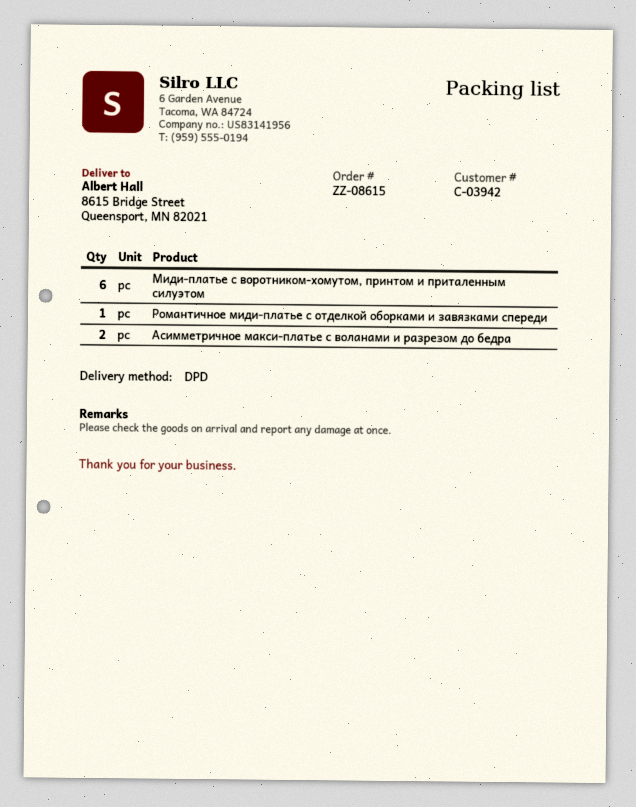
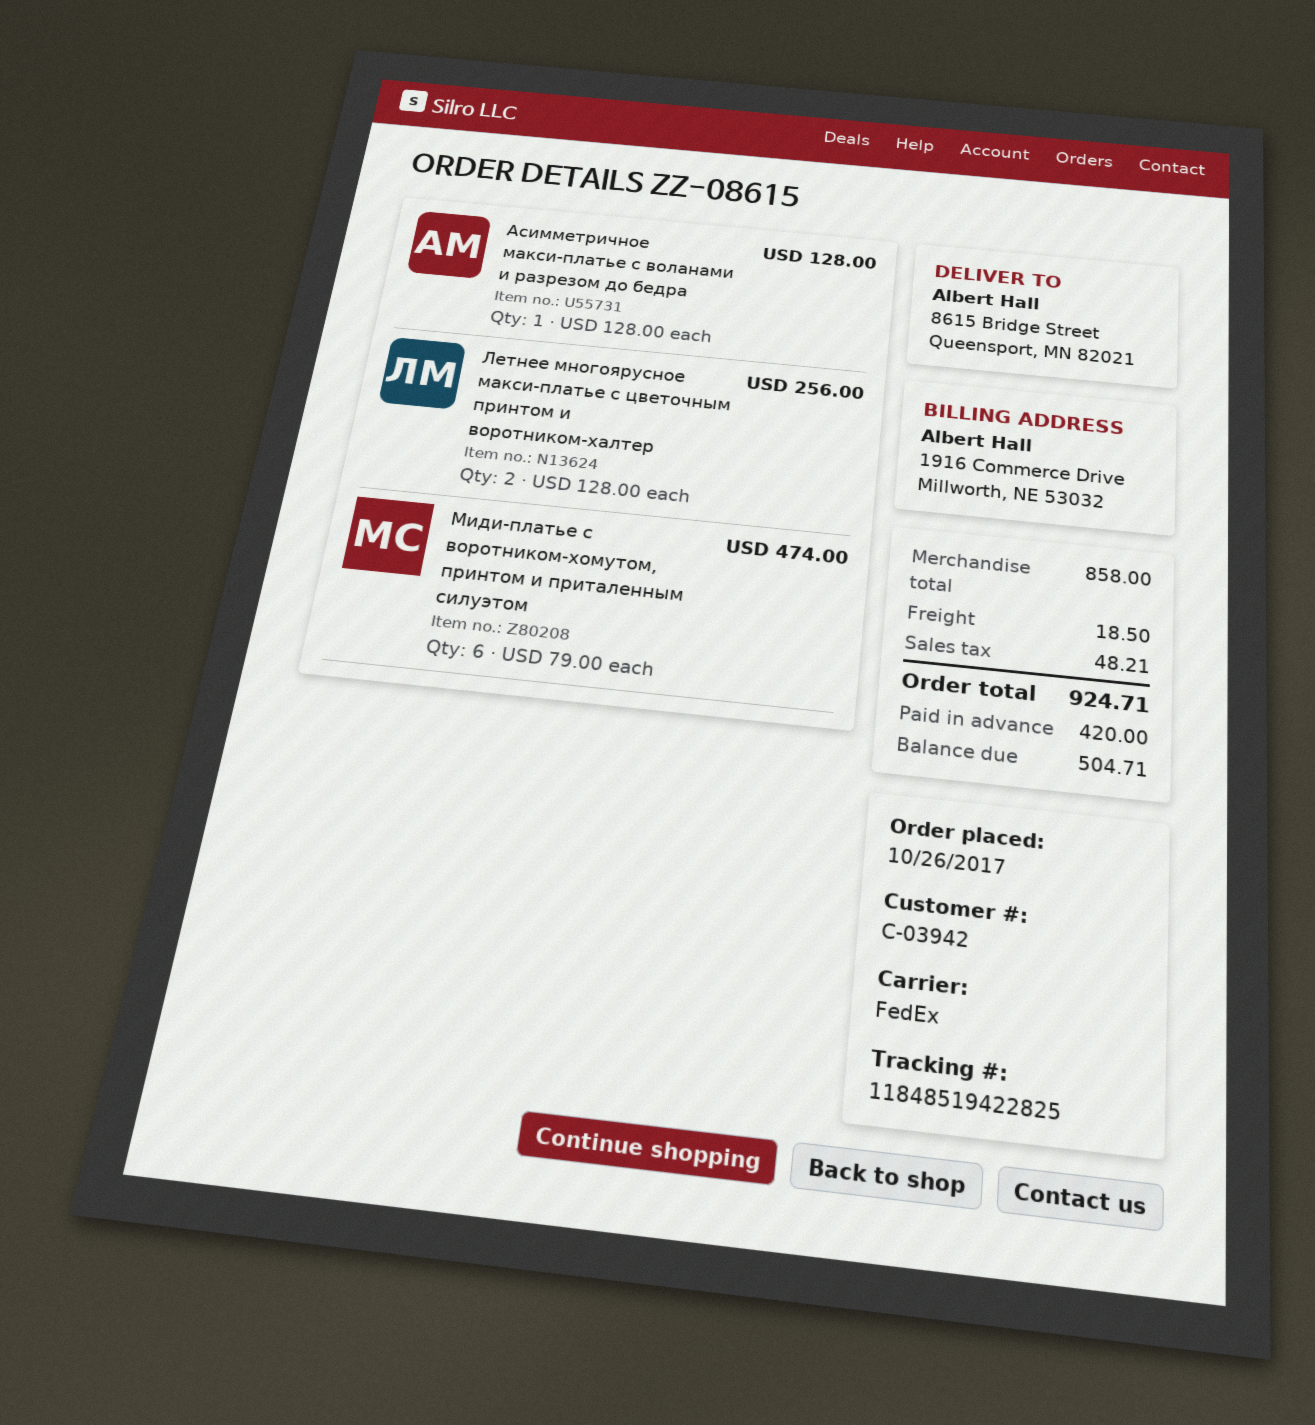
shipping method: DPD -> FedEx
Романтичное миди-платье с отделкой оборками и завязками спереди: 1 -> none
Асимметричное макси-платье с воланами и разрезом до бедра: 2 -> 1
Летнее многоярусное макси-платье с цветочным принтом и воротником-халтер: none -> 2

